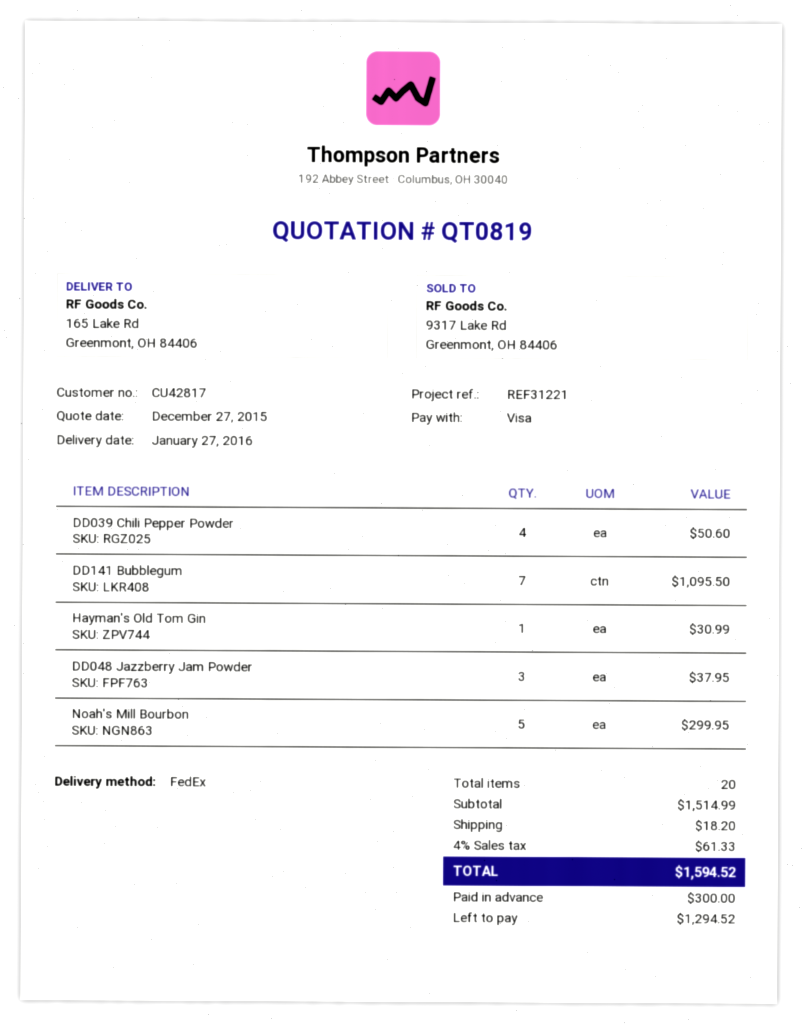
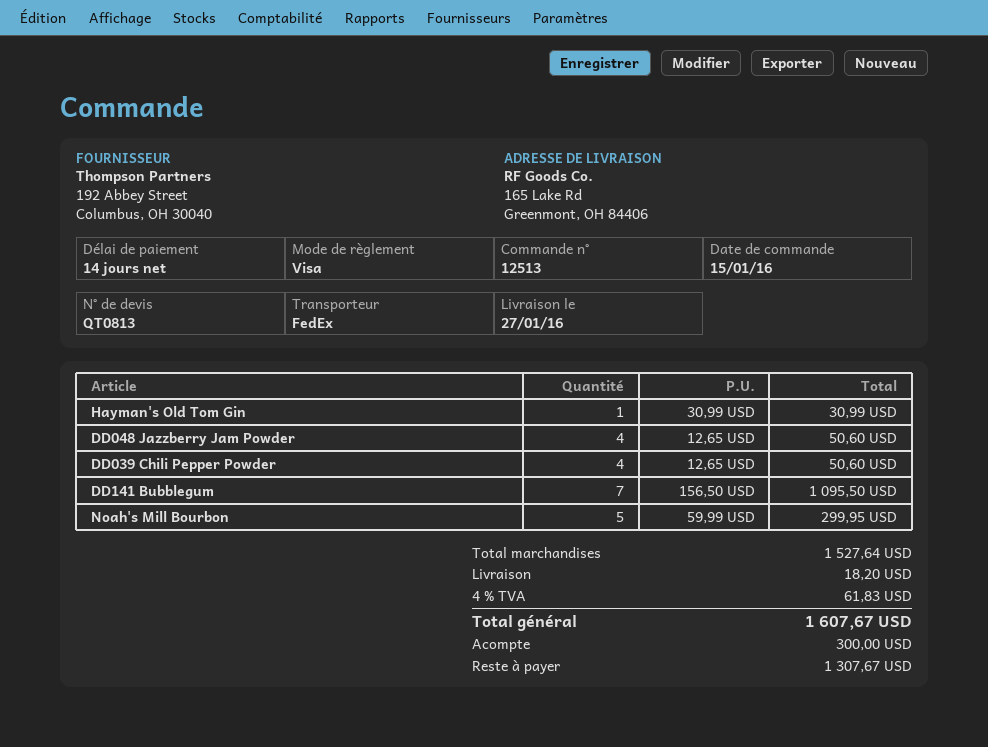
quote number: QT0819 -> QT0813
DD048 Jazzberry Jam Powder: 3 for 37.95 -> 4 for 50.60
subtotal: 1514.99 -> 1527.64
tax: 4% = 61.33 -> 4% = 61.83
total: 1594.52 -> 1607.67
balance: 1294.52 -> 1307.67

